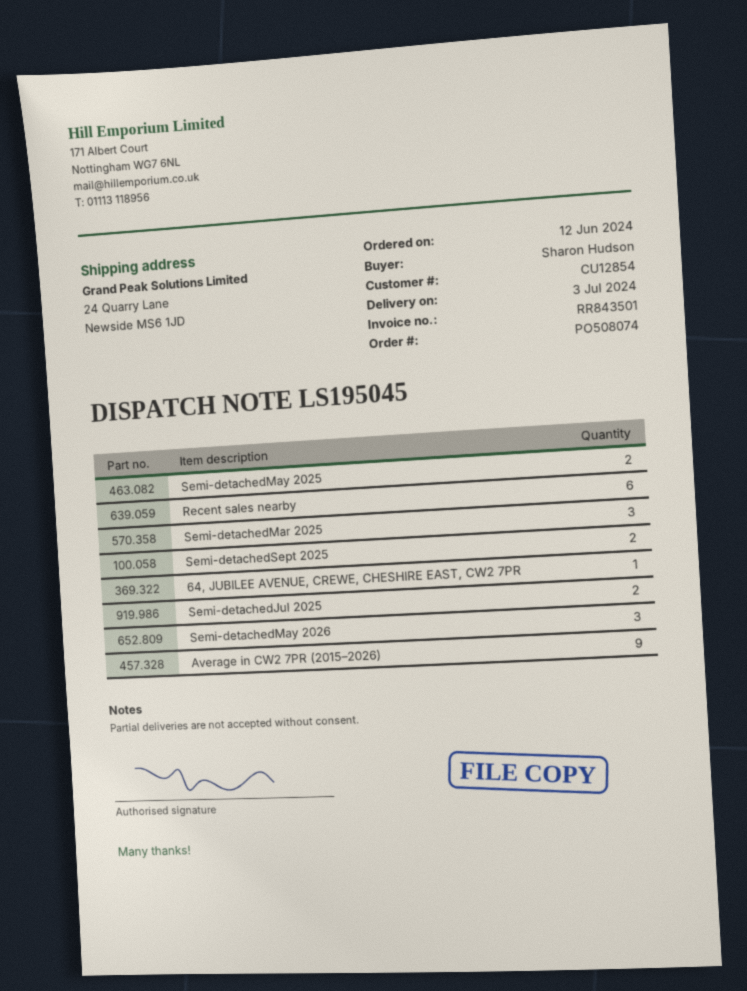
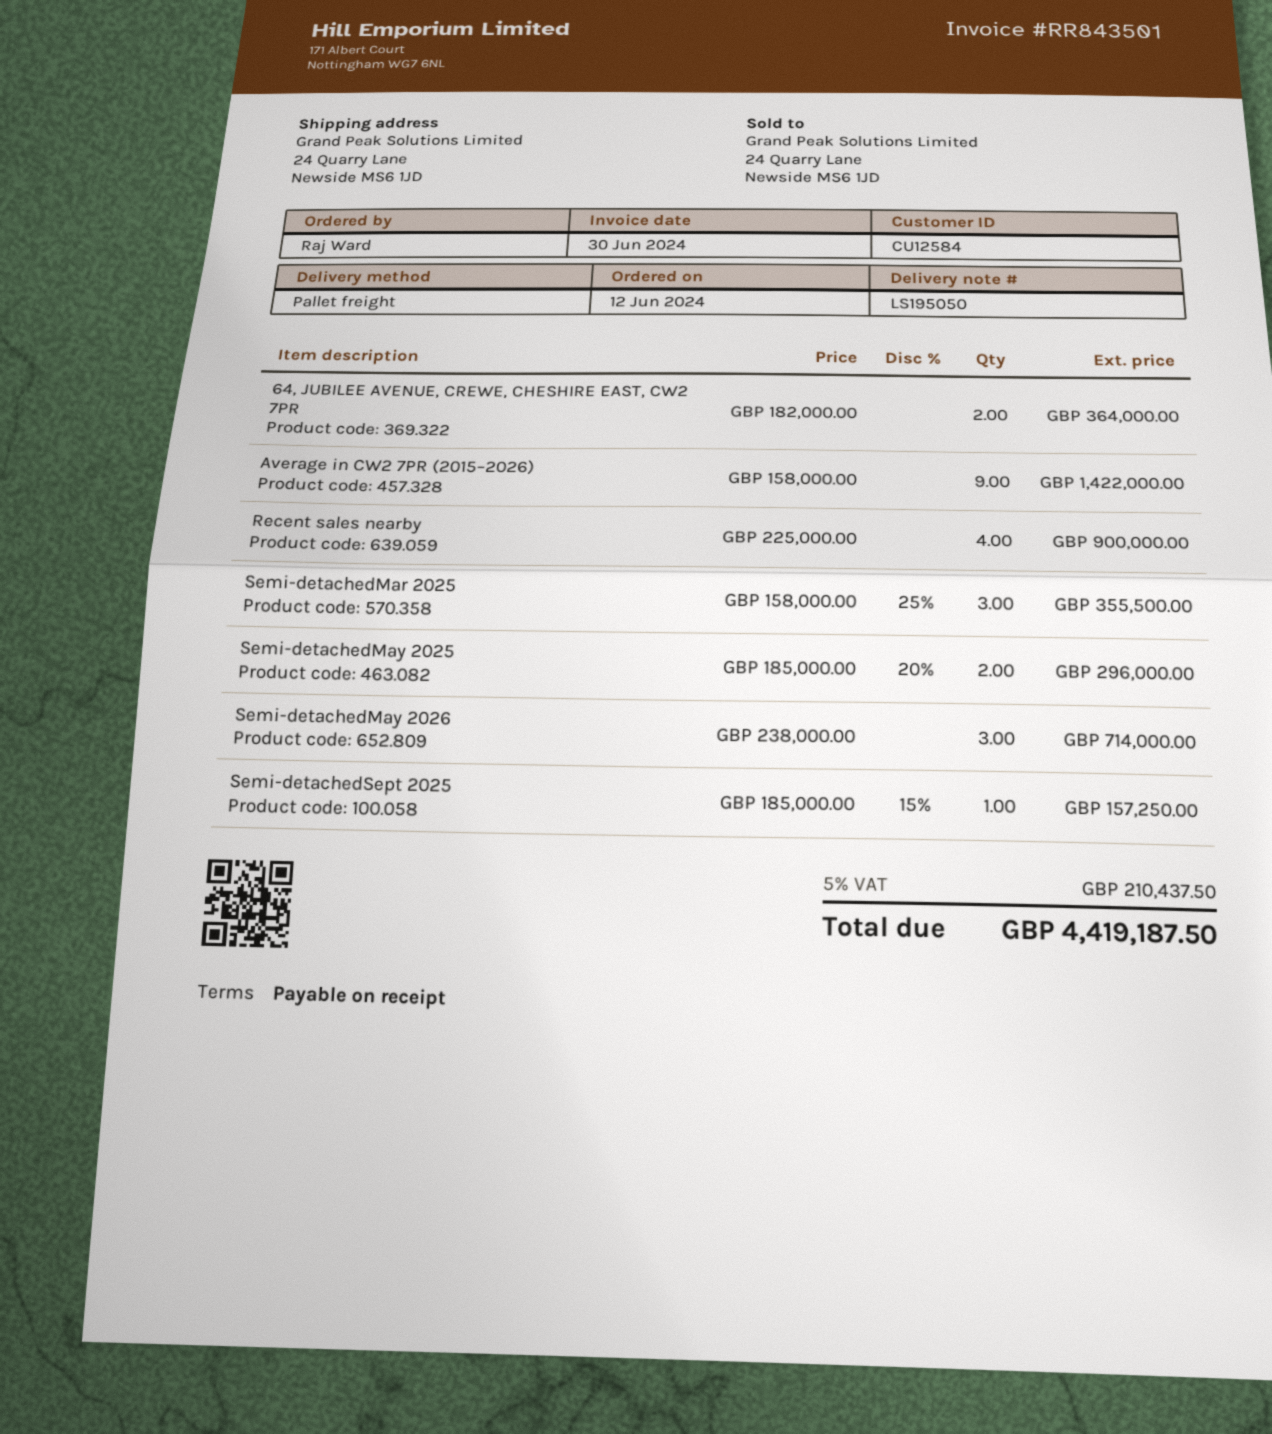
delivery note number: LS195045 -> LS195050
customer number: CU12854 -> CU12584
ordered by: Sharon Hudson -> Raj Ward
Recent sales nearby: 6 -> 4
Semi-detachedSept 2025: 2 -> 1
64, JUBILEE AVENUE, CREWE, CHESHIRE EAST, CW2 7PR: 1 -> 2
Semi-detachedJul 2025: 2 -> none

